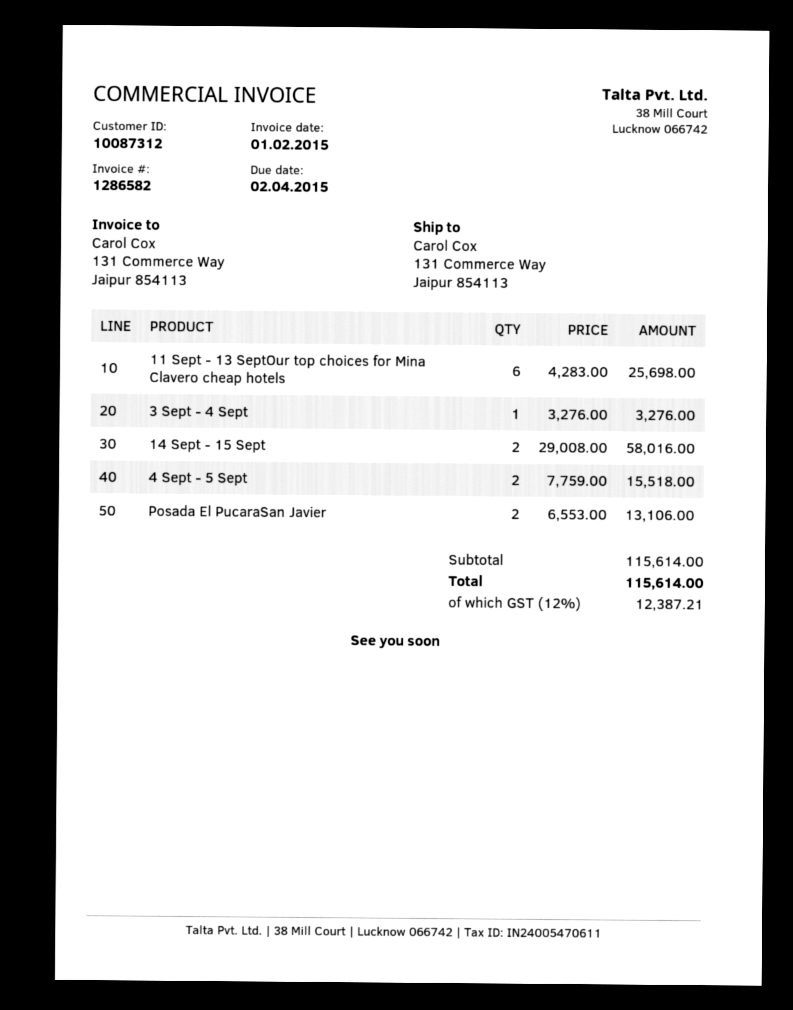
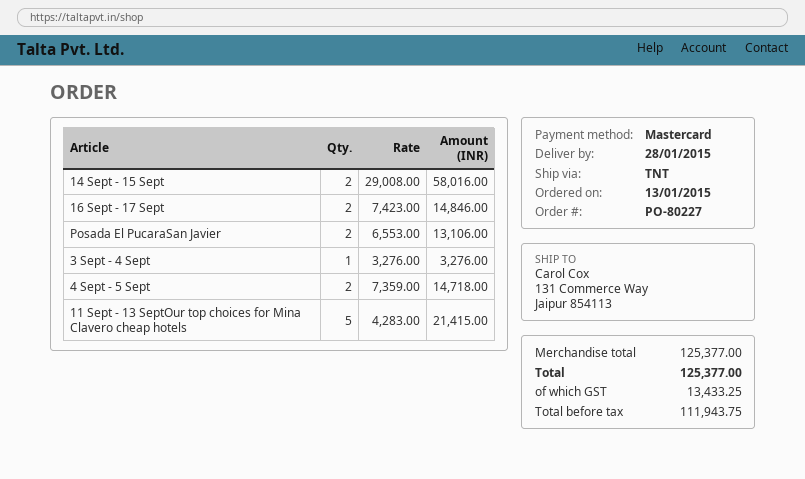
11 Sept - 13 SeptOur top choices for Mina Clavero cheap hotels: 6 x 4283.00 = 25698.00 -> 5 x 4283.00 = 21415.00
4 Sept - 5 Sept: 2 x 7759.00 = 15518.00 -> 2 x 7359.00 = 14718.00
16 Sept - 17 Sept: none -> 2 x 7423.00 = 14846.00
subtotal: 115614.00 -> 125377.00
tax: 12387.21 -> 13433.25
total: 115614.00 -> 125377.00

